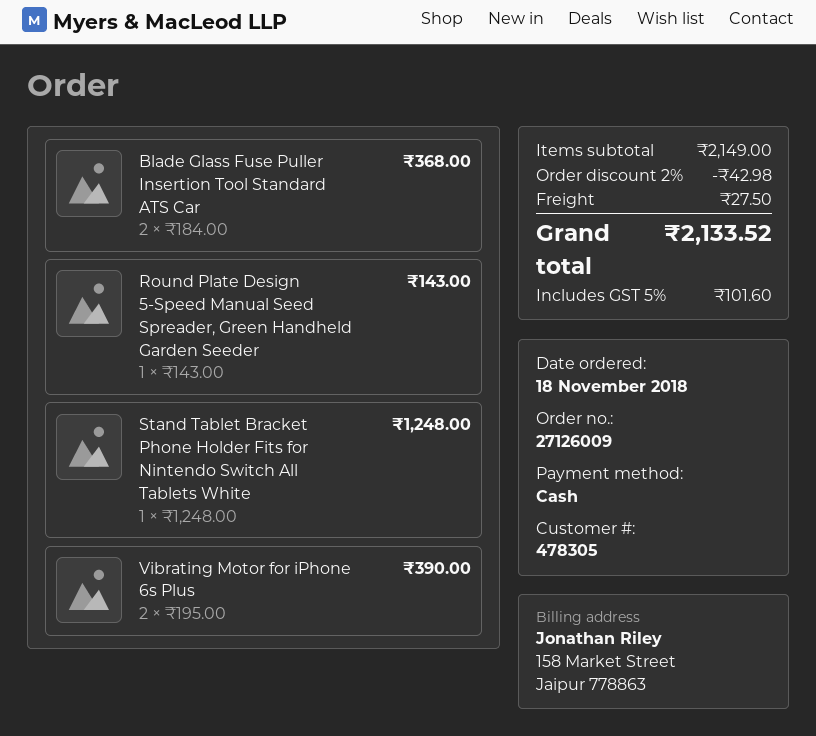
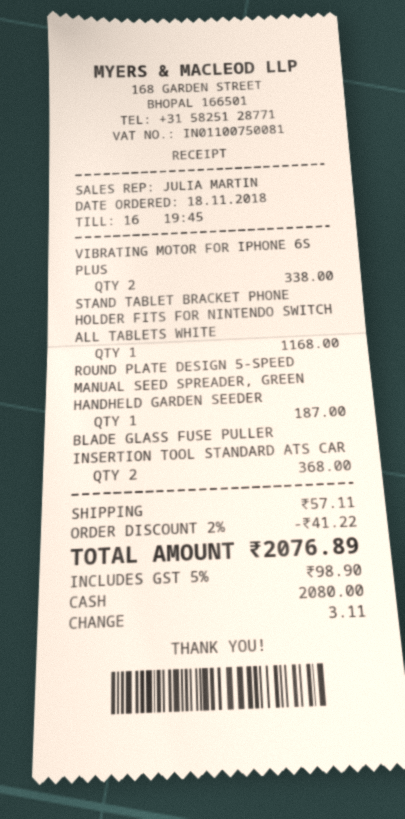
Round Plate Design 5-Speed Manual Seed Spreader, Green Handheld Garden Seeder: 1 for 143.00 -> 1 for 187.00
Stand Tablet Bracket Phone Holder Fits for Nintendo Switch All Tablets White: 1 for 1248.00 -> 1 for 1168.00
Vibrating Motor for iPhone 6s Plus: 2 for 390.00 -> 2 for 338.00
discount: 2% = 42.98 -> 2% = 41.22
shipping: 27.50 -> 57.11
tax: 5% = 101.60 -> 5% = 98.90
total: 2133.52 -> 2076.89

